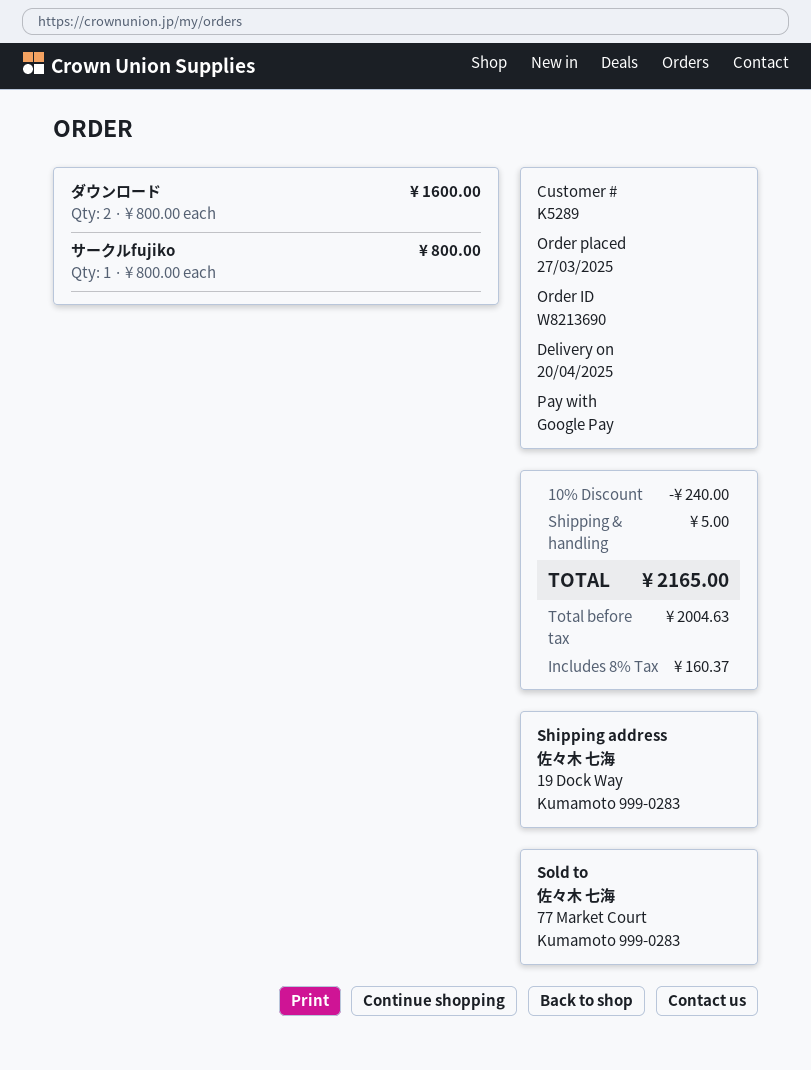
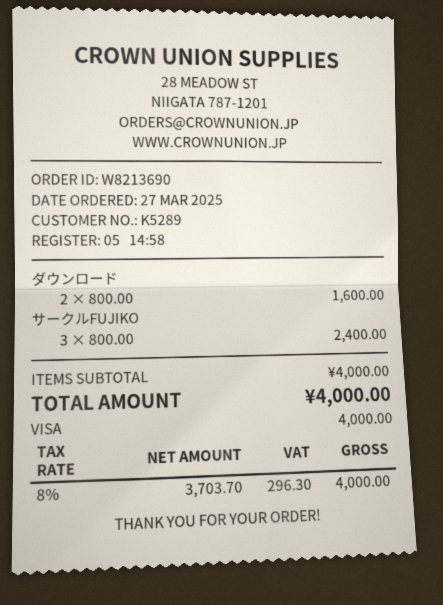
payment method: Google Pay -> Visa
サークルfujiko: 1 x 800.00 = 800.00 -> 3 x 800.00 = 2400.00
discount: 10% = 240.00 -> none
shipping: 5.00 -> none
net: 2004.63 -> 3703.70
tax: 8% = 160.37 -> 8% = 296.30
total: 2165.00 -> 4000.00

